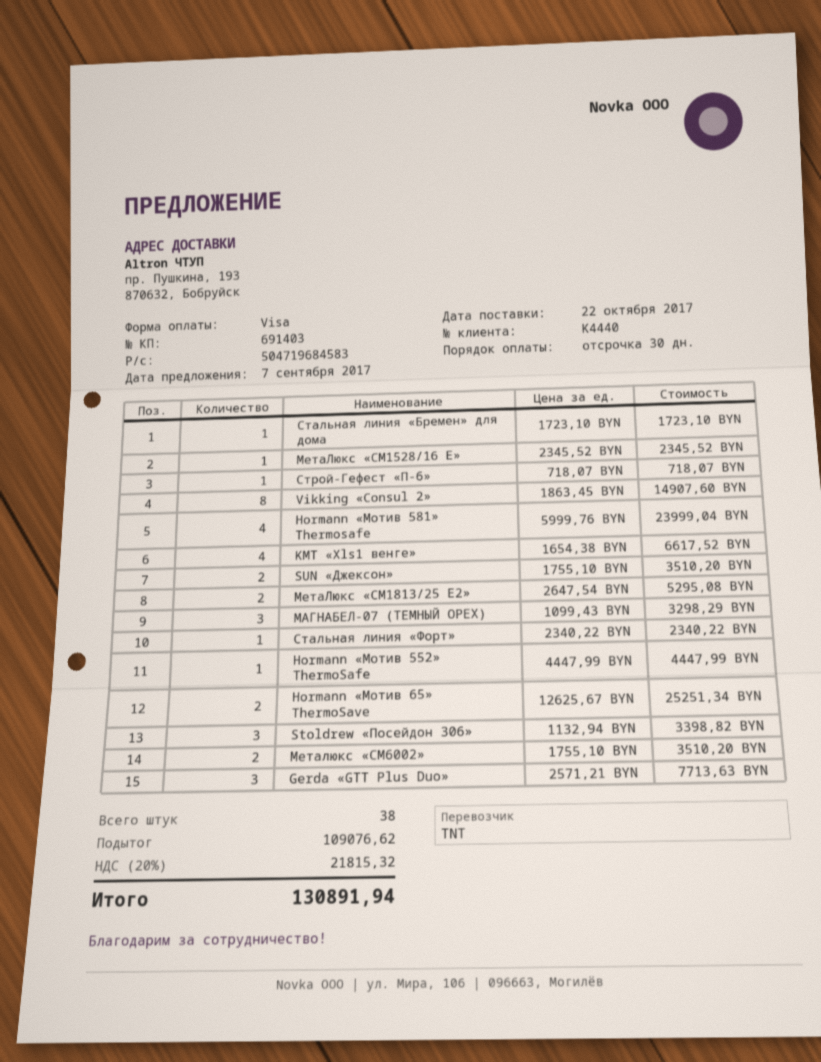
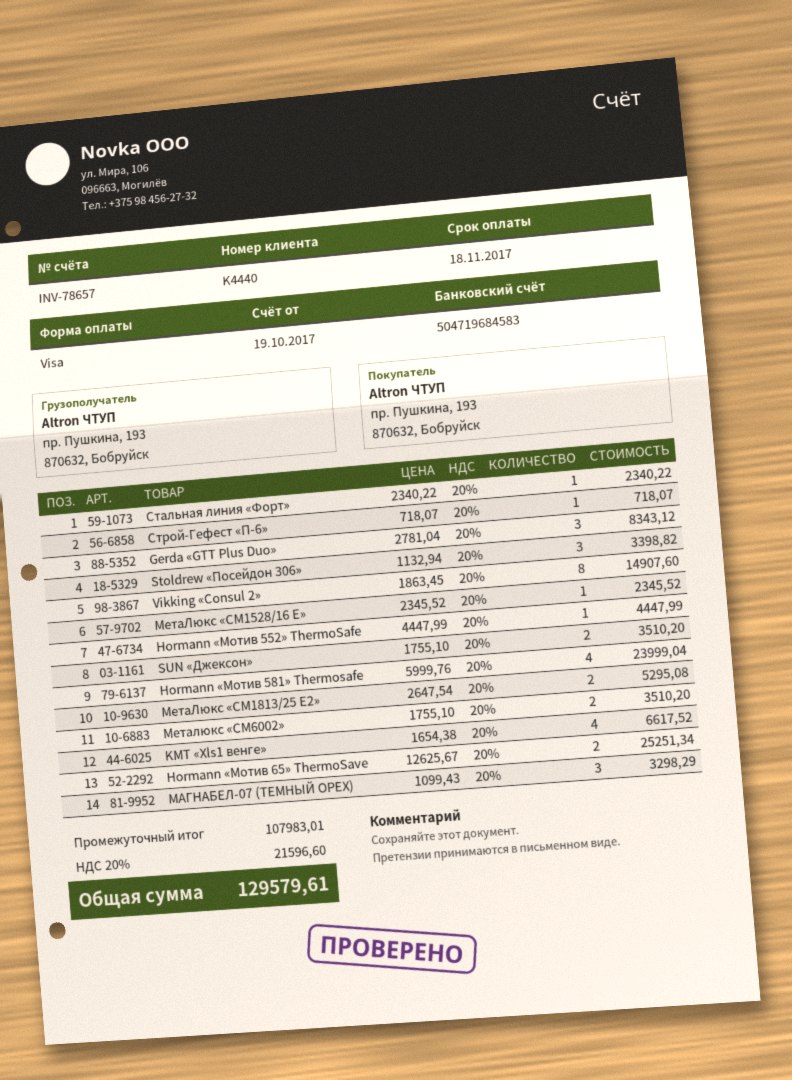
Стальная линия «Бремен» для дома: 1 x 1723.10 = 1723.10 -> none
Gerda «GTT Plus Duo»: 3 x 2571.21 = 7713.63 -> 3 x 2781.04 = 8343.12
subtotal: 109076.62 -> 107983.01
tax: 20% = 21815.32 -> 20% = 21596.60
total: 130891.94 -> 129579.61

